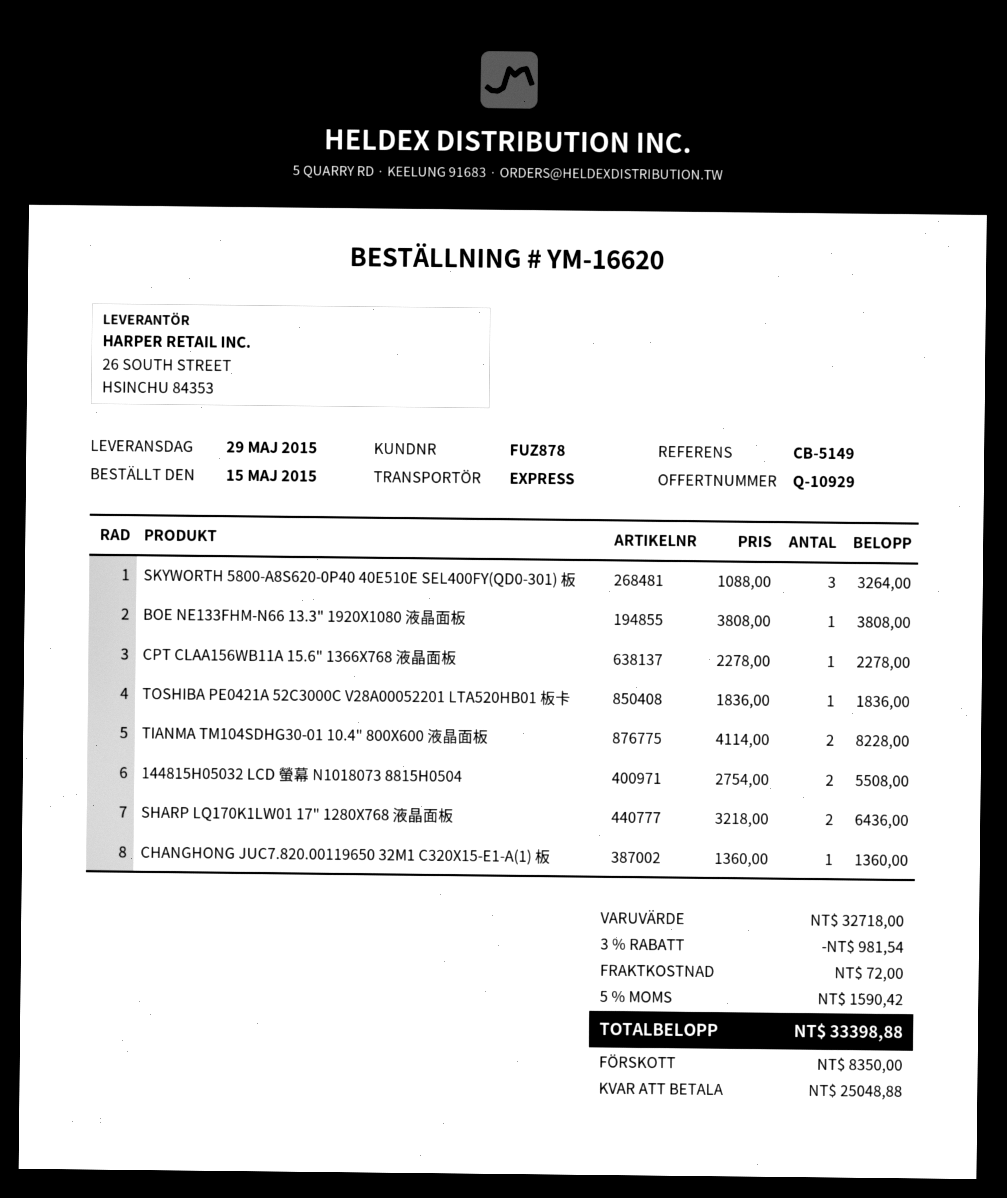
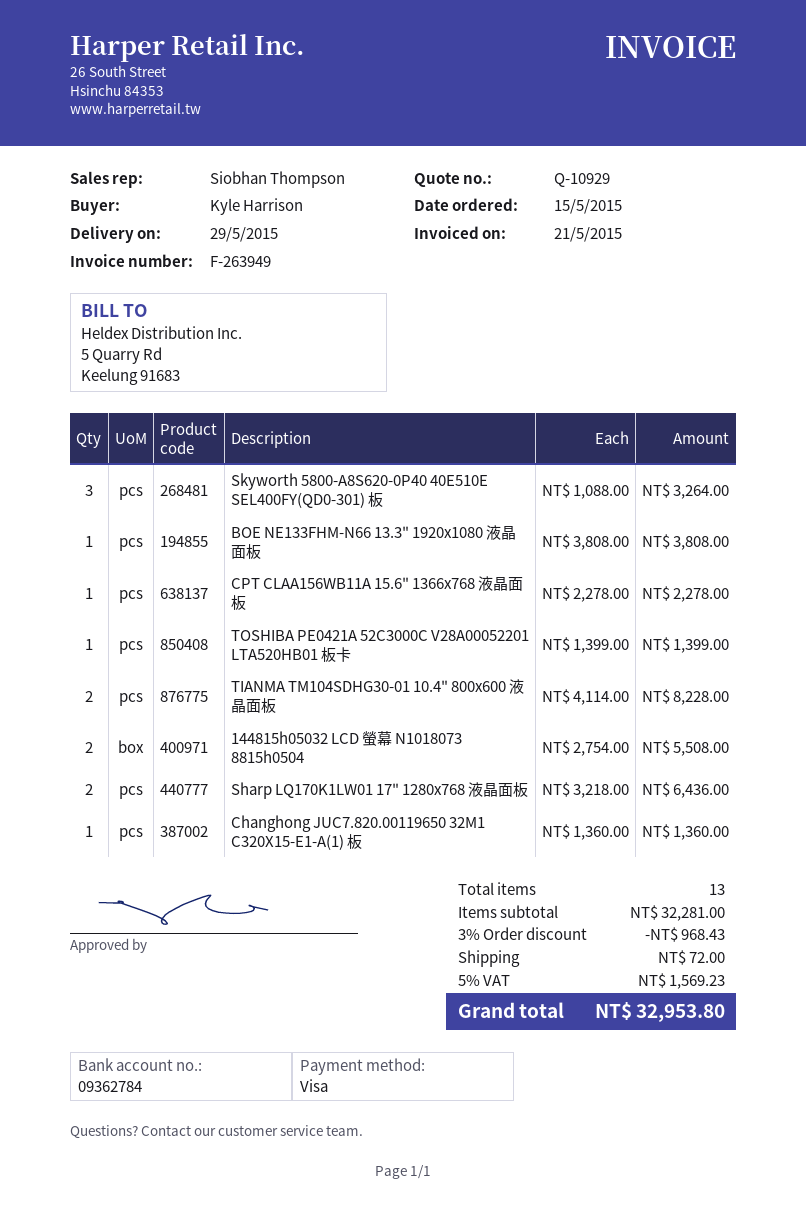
TOSHIBA PE0421A 52C3000C V28A00052201 LTA520HB01 板卡: 1 x 1836.00 = 1836.00 -> 1 x 1399.00 = 1399.00
subtotal: 32718.00 -> 32281.00
discount: 3% = 981.54 -> 3% = 968.43
tax: 5% = 1590.42 -> 5% = 1569.23
total: 33398.88 -> 32953.80

